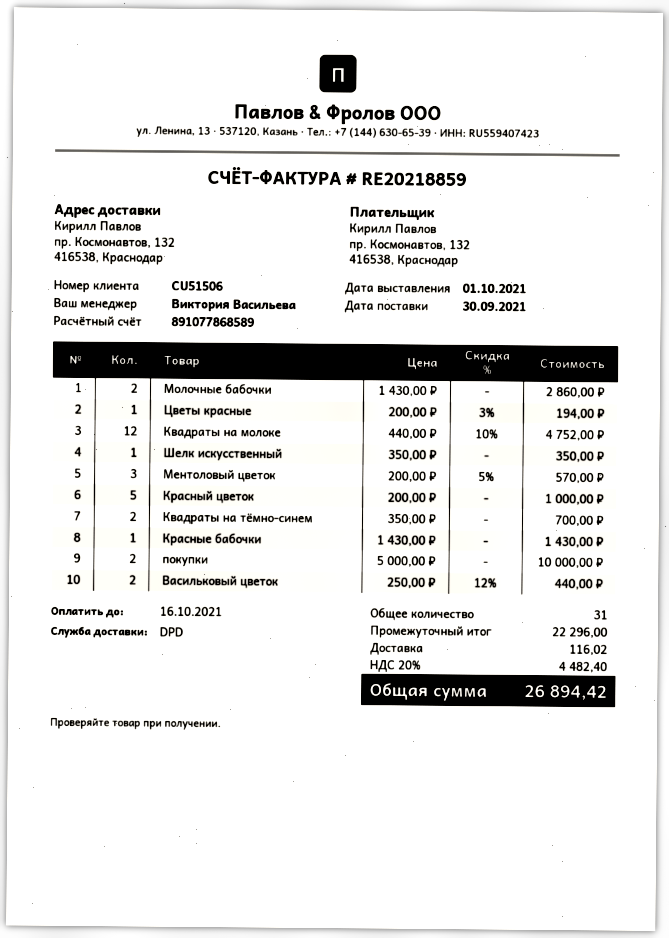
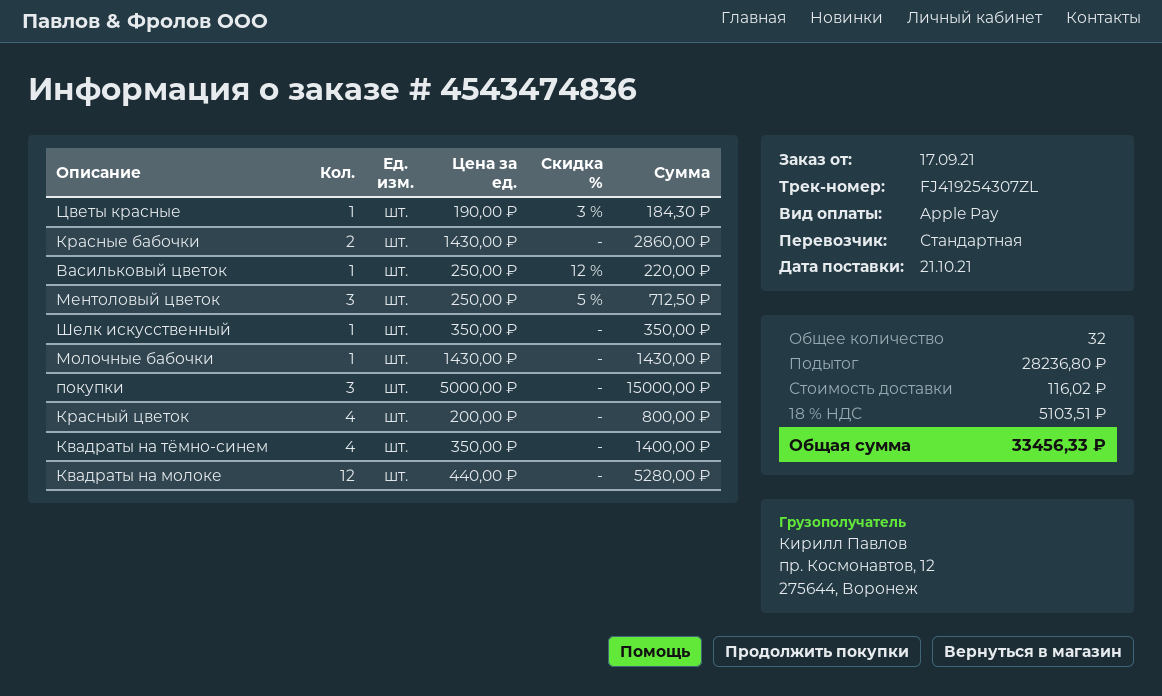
delivery date: 2021-09-30 -> 2021-10-21
shipping method: DPD -> standard
ship to: пр. Космонавтов, 132, 416538, Краснодар -> пр. Космонавтов, 12, 275644, Воронеж
Молочные бабочки: 2 x 1430.00 = 2860.00 -> 1 x 1430.00 = 1430.00
Цветы красные: 1 x 200.00 - 3% = 194.00 -> 1 x 190.00 - 3% = 184.30
Квадраты на молоке: 12 x 440.00 - 10% = 4752.00 -> 12 x 440.00 = 5280.00
Ментоловый цветок: 3 x 200.00 - 5% = 570.00 -> 3 x 250.00 - 5% = 712.50
Красный цветок: 5 x 200.00 = 1000.00 -> 4 x 200.00 = 800.00
Квадраты на тёмно-синем: 2 x 350.00 = 700.00 -> 4 x 350.00 = 1400.00
Красные бабочки: 1 x 1430.00 = 1430.00 -> 2 x 1430.00 = 2860.00
покупки: 2 x 5000.00 = 10000.00 -> 3 x 5000.00 = 15000.00
Васильковый цветок: 2 x 250.00 - 12% = 440.00 -> 1 x 250.00 - 12% = 220.00
total quantity: 31 -> 32
subtotal: 22296.00 -> 28236.80
tax: 20% = 4482.40 -> 18% = 5103.51
total: 26894.42 -> 33456.33

